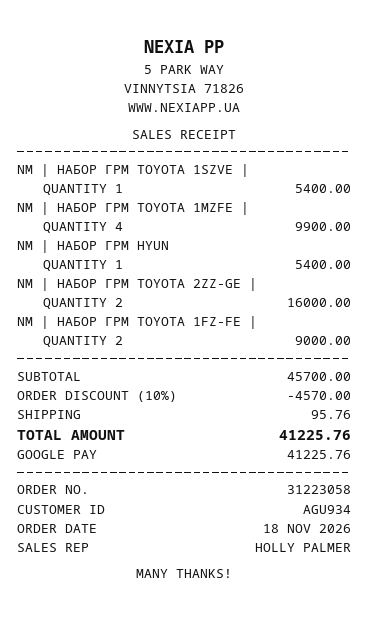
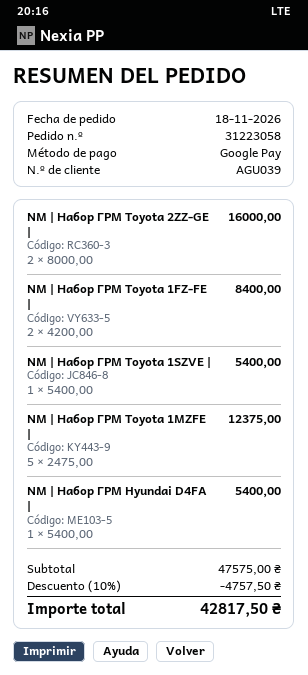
customer number: AGU934 -> AGU039
NM | НАБОР ГРМ TOYOTA 1MZFE |: 4 for 9900.00 -> 5 for 12375.00
NM | НАБОР ГРМ TOYOTA 1FZ-FE |: 2 for 9000.00 -> 2 for 8400.00
subtotal: 45700.00 -> 47575.00
discount: 10% = 4570.00 -> 10% = 4757.50
shipping: 95.76 -> none
total: 41225.76 -> 42817.50

